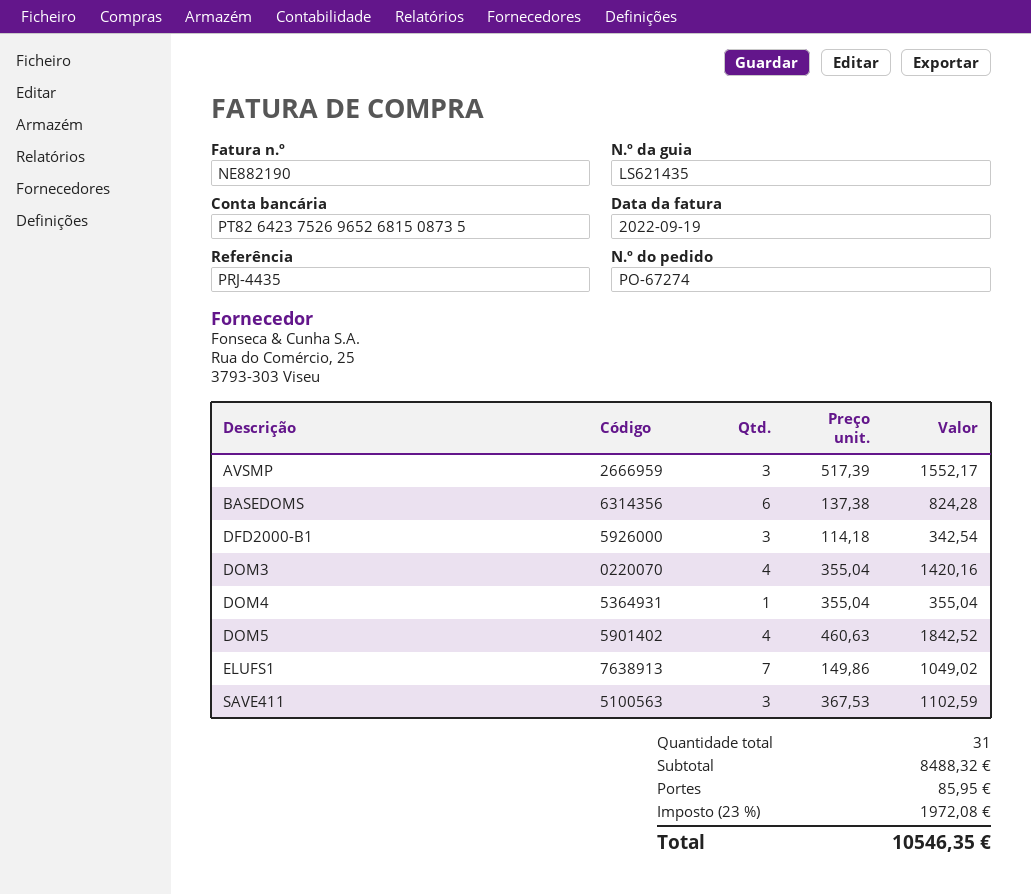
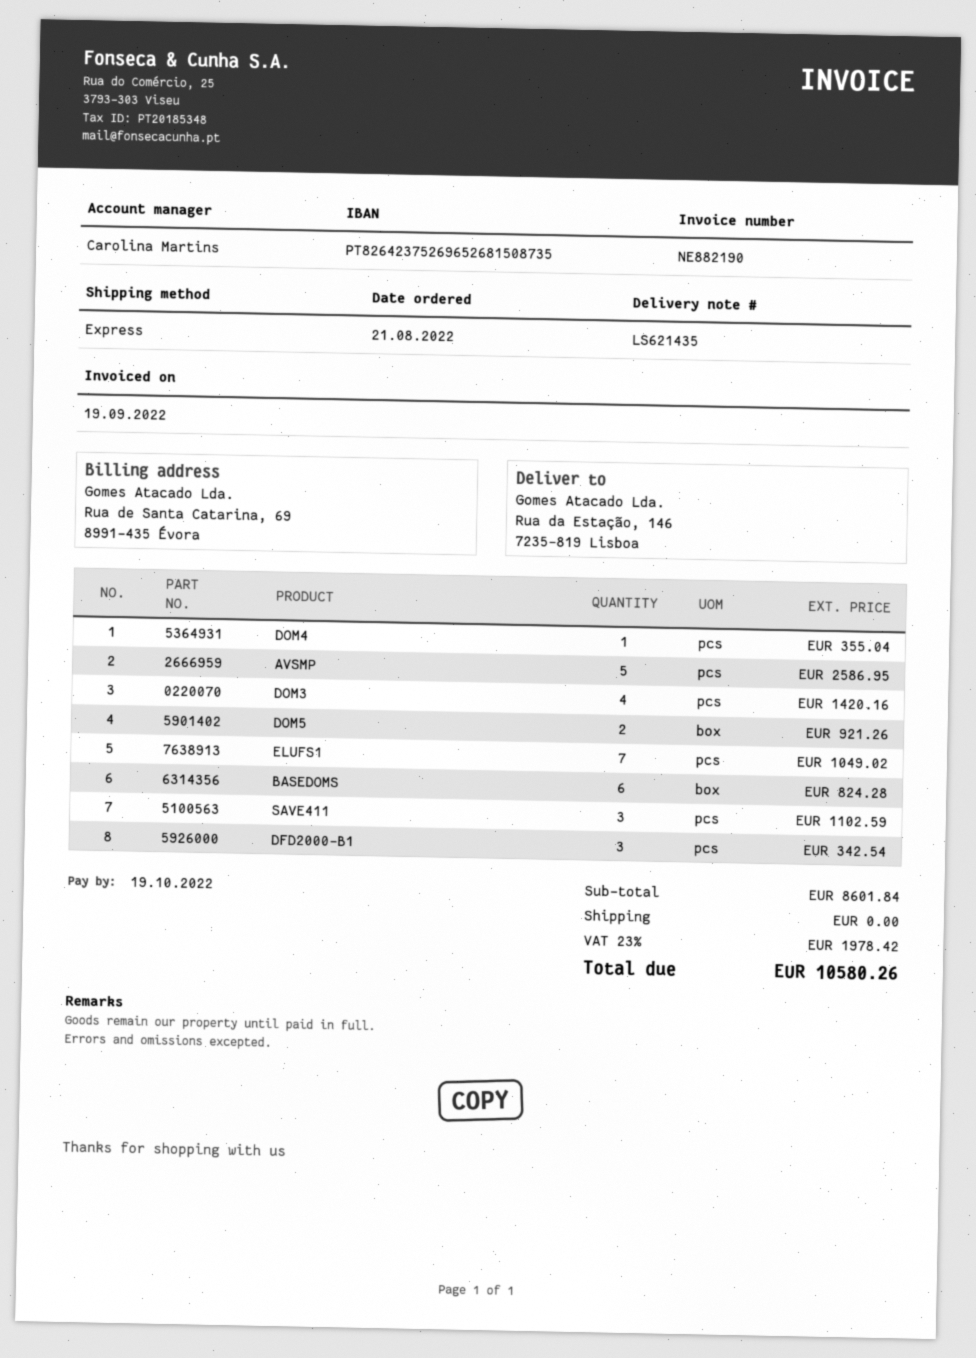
AVSMP: 3 for 1552.17 -> 5 for 2586.95
DOM5: 4 for 1842.52 -> 2 for 921.26
subtotal: 8488.32 -> 8601.84
shipping: 85.95 -> 0.00
tax: 23% = 1972.08 -> 23% = 1978.42
total: 10546.35 -> 10580.26

